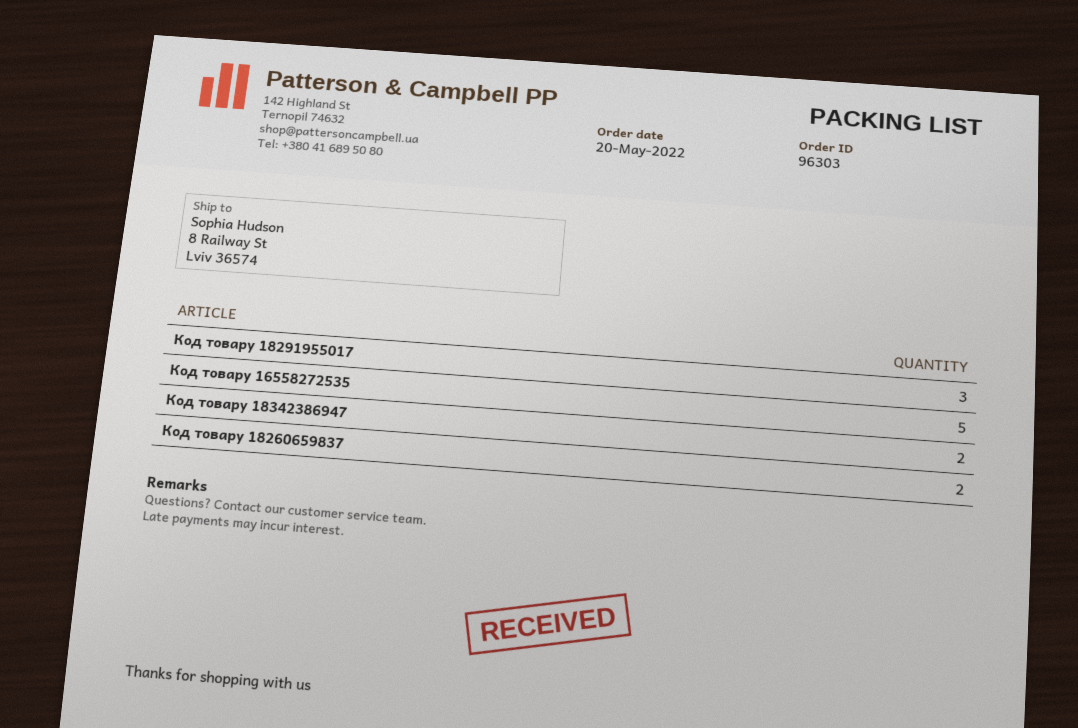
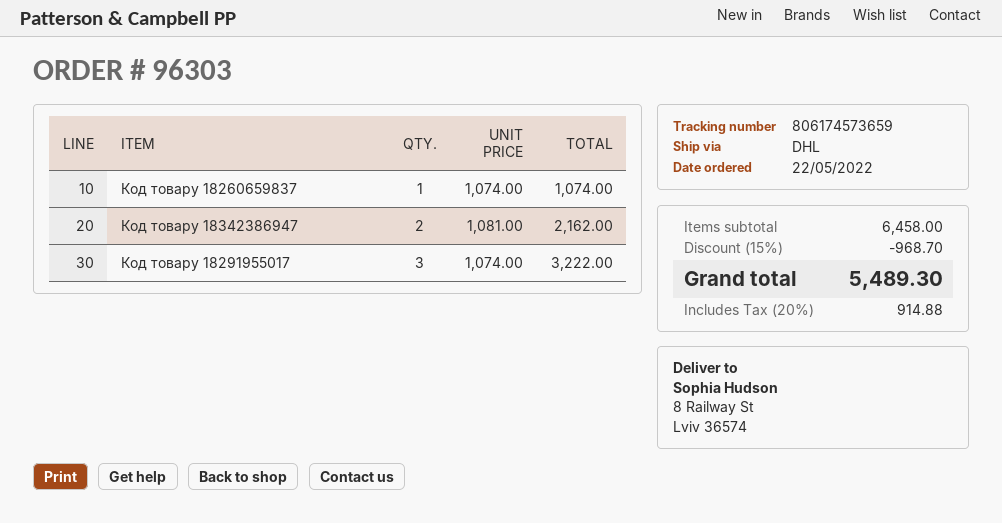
order date: 2022-05-20 -> 2022-05-22
Код товару 16558272535: 5 -> none
Код товару 18260659837: 2 -> 1

